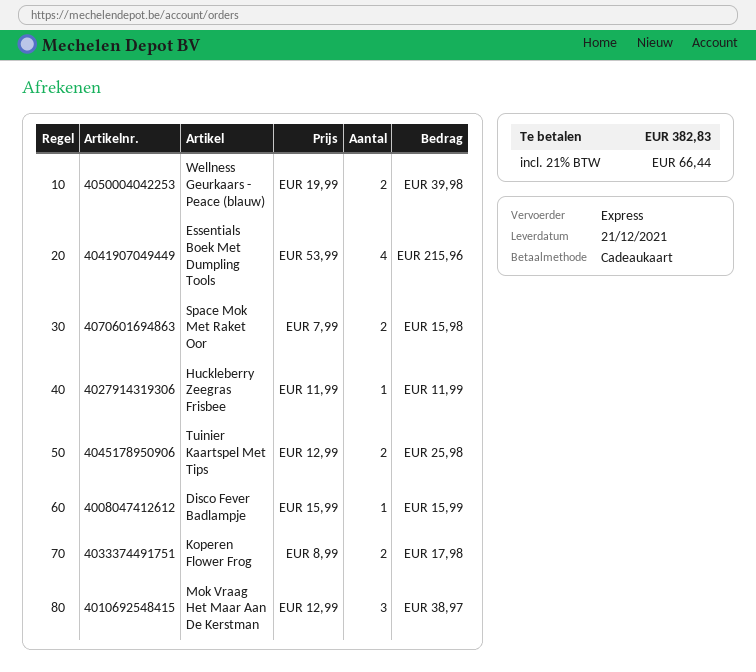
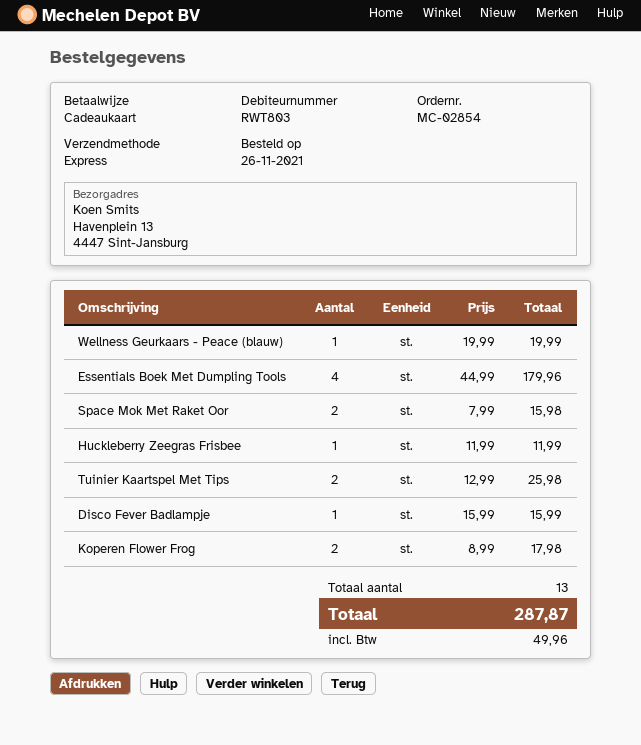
Wellness Geurkaars - Peace (blauw): 2 x 19.99 = 39.98 -> 1 x 19.99 = 19.99
Essentials Boek Met Dumpling Tools: 4 x 53.99 = 215.96 -> 4 x 44.99 = 179.96
Mok Vraag Het Maar Aan De Kerstman: 3 x 12.99 = 38.97 -> none
tax: 66.44 -> 49.96
total: 382.83 -> 287.87

